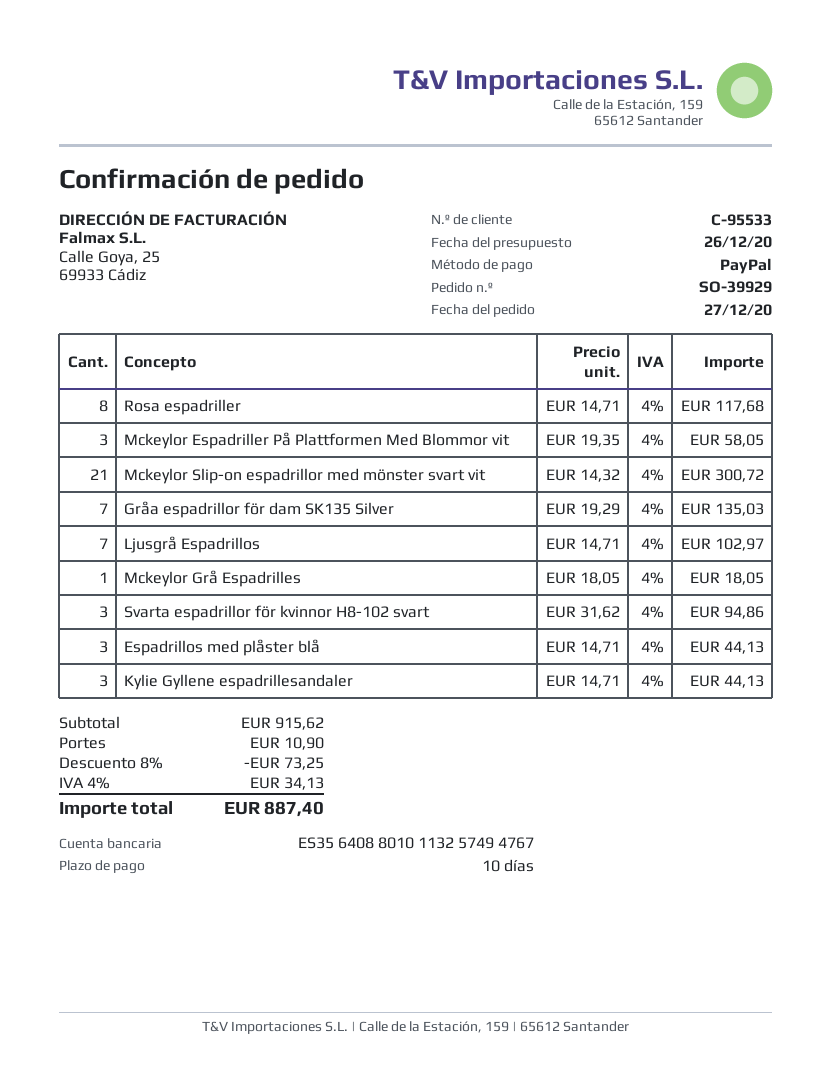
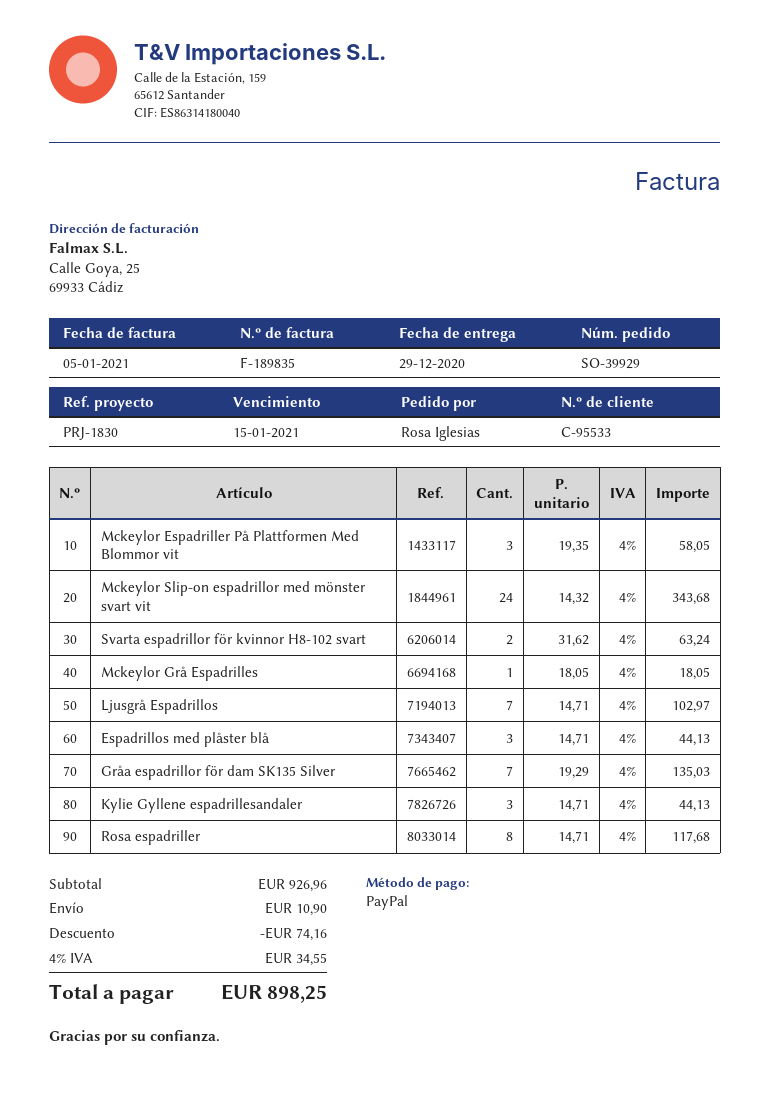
Mckeylor Slip-on espadrillor med mönster svart vit: 21 x 14.32 = 300.72 -> 24 x 14.32 = 343.68
Svarta espadrillor för kvinnor H8-102 svart: 3 x 31.62 = 94.86 -> 2 x 31.62 = 63.24
subtotal: 915.62 -> 926.96
discount: 73.25 -> 74.16
tax: 4% = 34.13 -> 4% = 34.55
total: 887.40 -> 898.25

